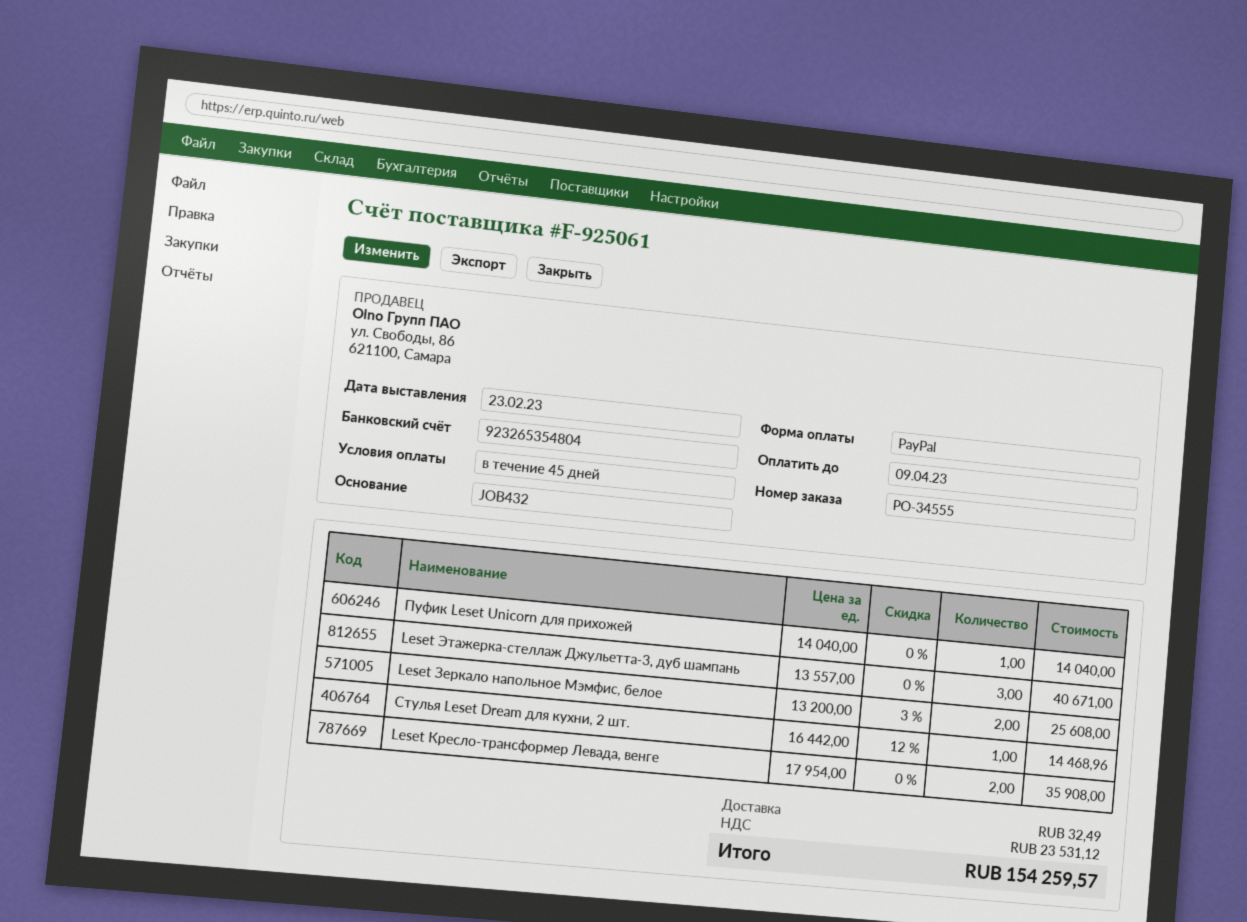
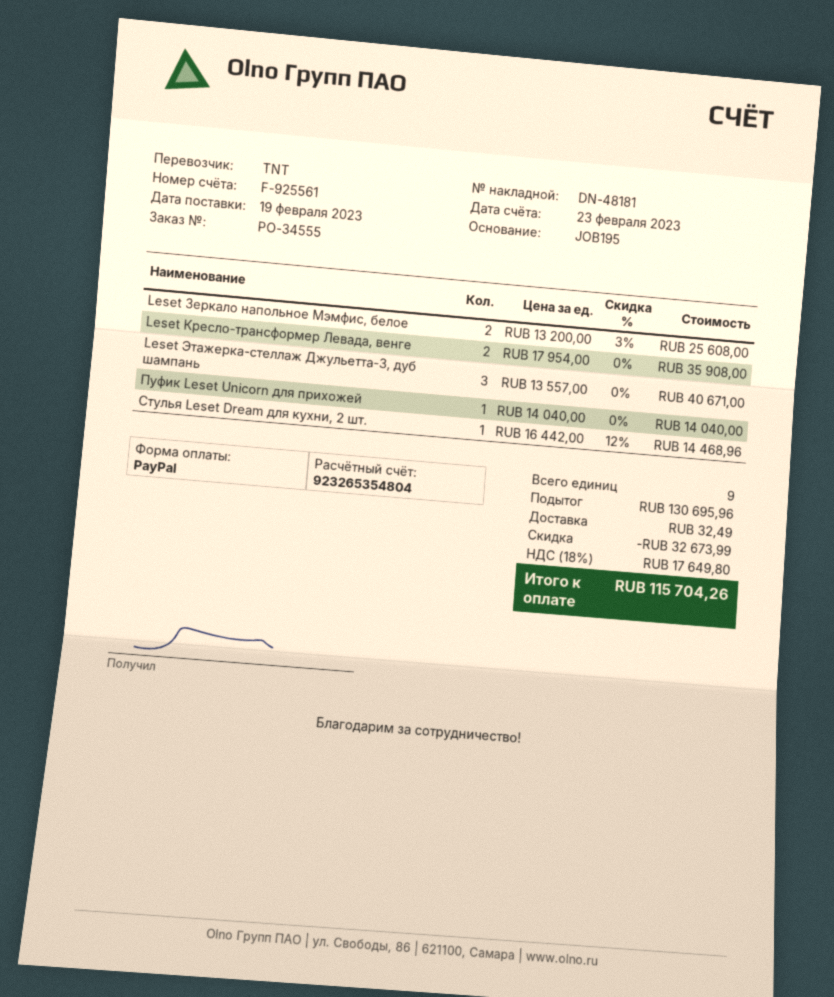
invoice number: F-925061 -> F-925561
reference: JOB432 -> JOB195
discount: none -> 32673.99
tax: 23531.12 -> 17649.80
total: 154259.57 -> 115704.26

